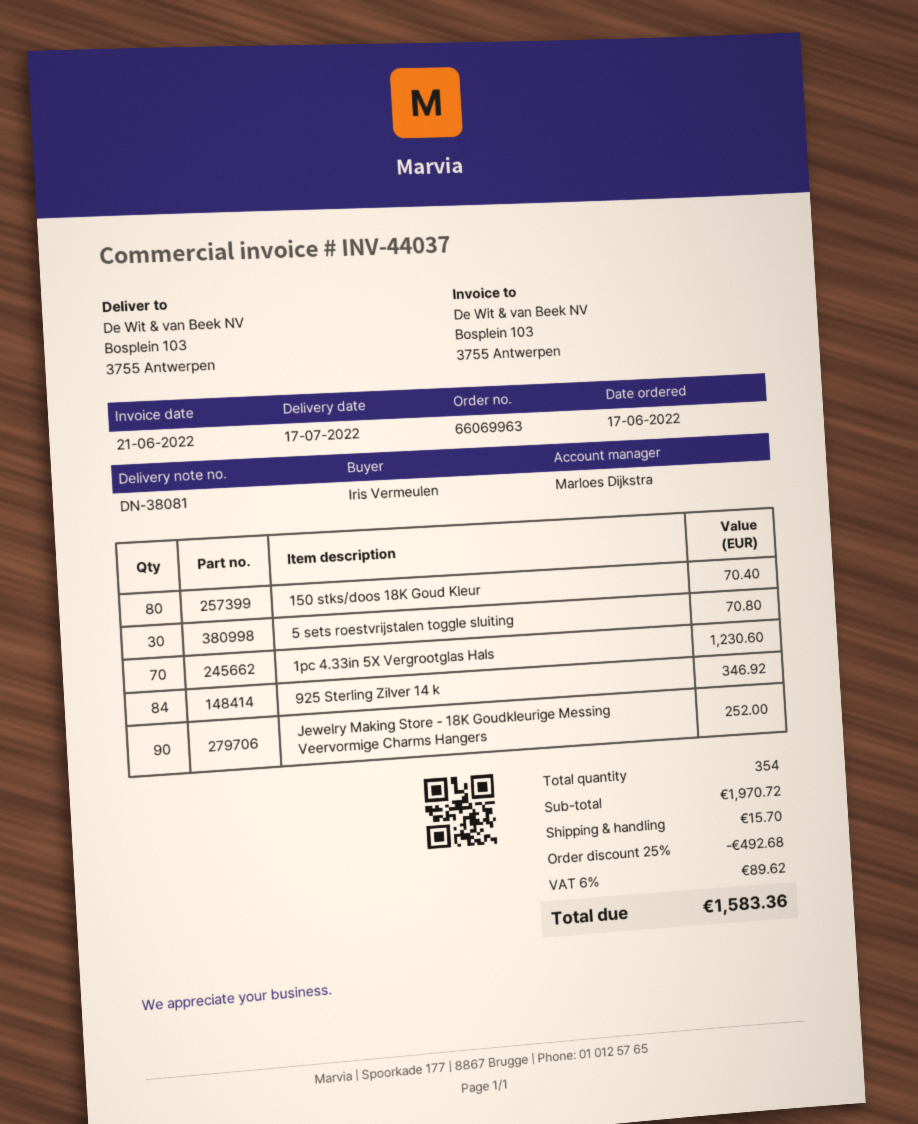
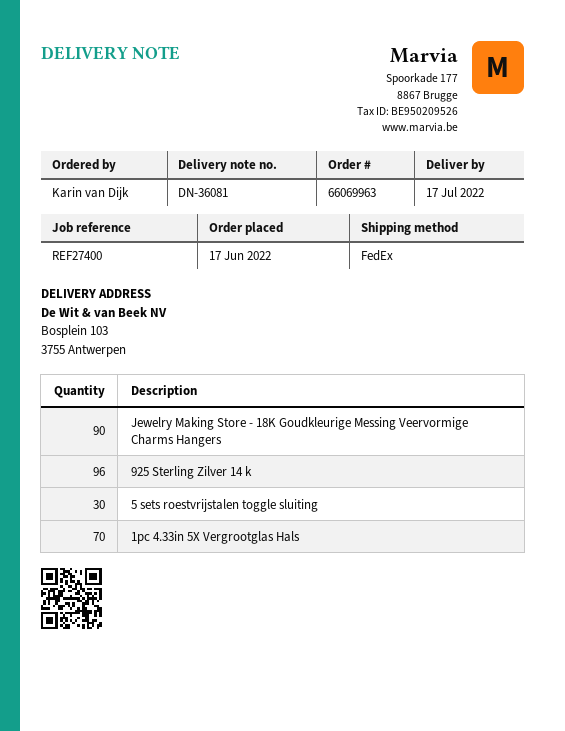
delivery note number: DN-38081 -> DN-36081
ordered by: Iris Vermeulen -> Karin van Dijk
150 stks/doos 18K Goud Kleur: 80 -> none
925 Sterling Zilver 14 k: 84 -> 96

